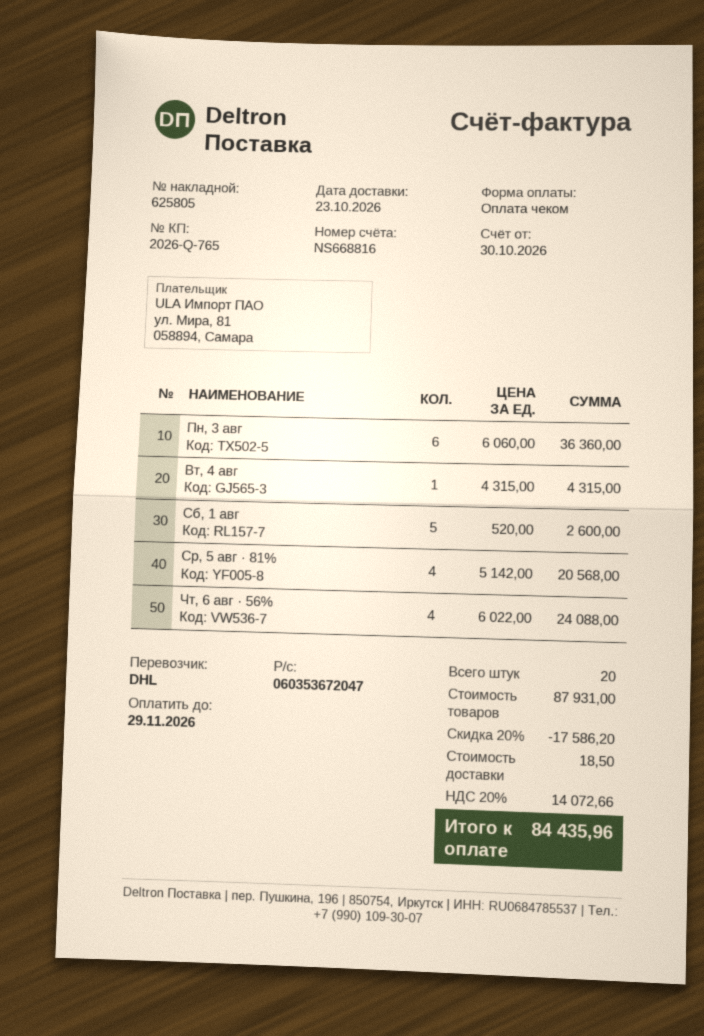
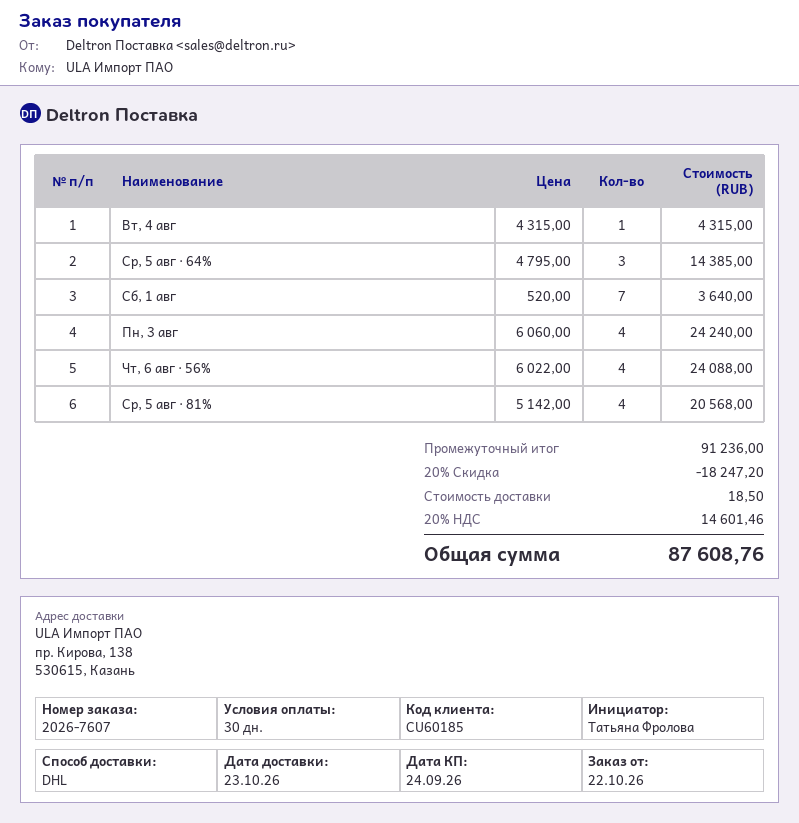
Пн, 3 авг: 6 x 6060.00 = 36360.00 -> 4 x 6060.00 = 24240.00
Сб, 1 авг: 5 x 520.00 = 2600.00 -> 7 x 520.00 = 3640.00
Ср, 5 авг · 64%: none -> 3 x 4795.00 = 14385.00
subtotal: 87931.00 -> 91236.00
discount: 20% = 17586.20 -> 20% = 18247.20
tax: 20% = 14072.66 -> 20% = 14601.46
total: 84435.96 -> 87608.76

